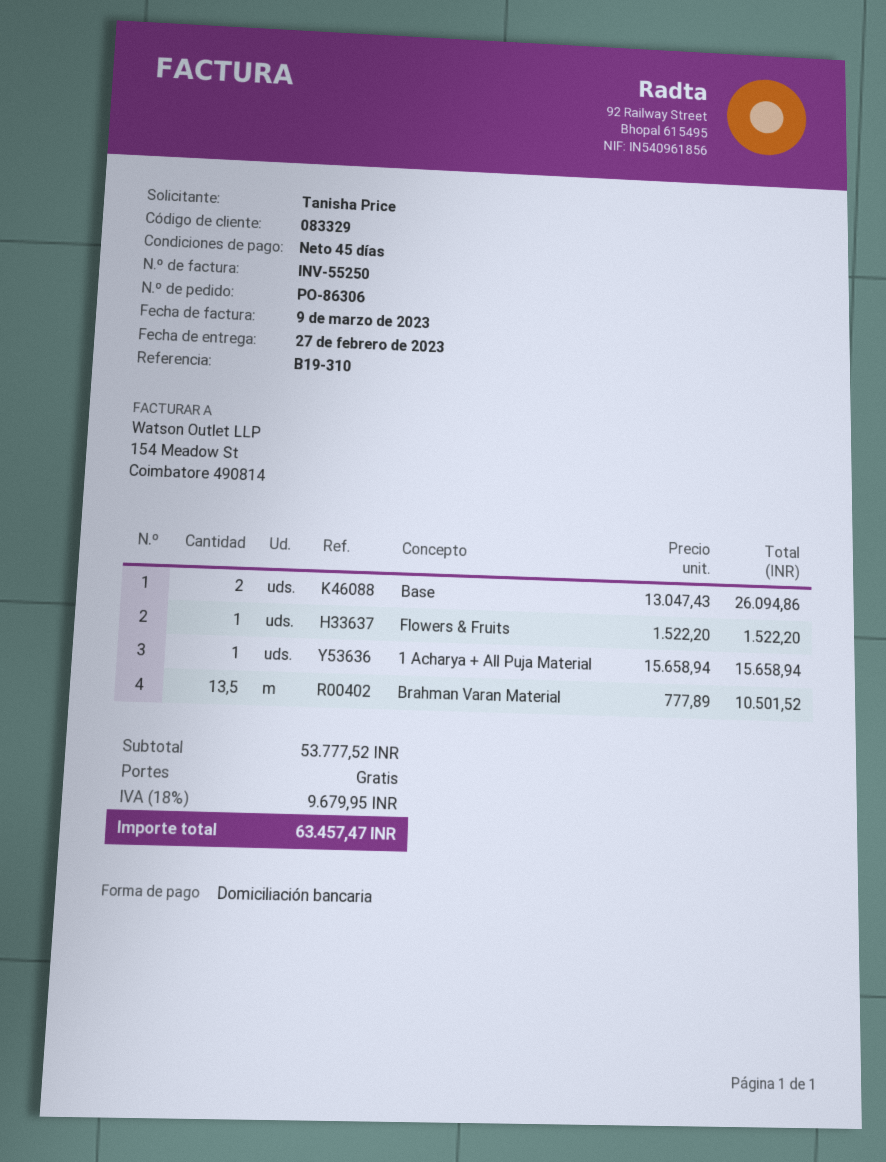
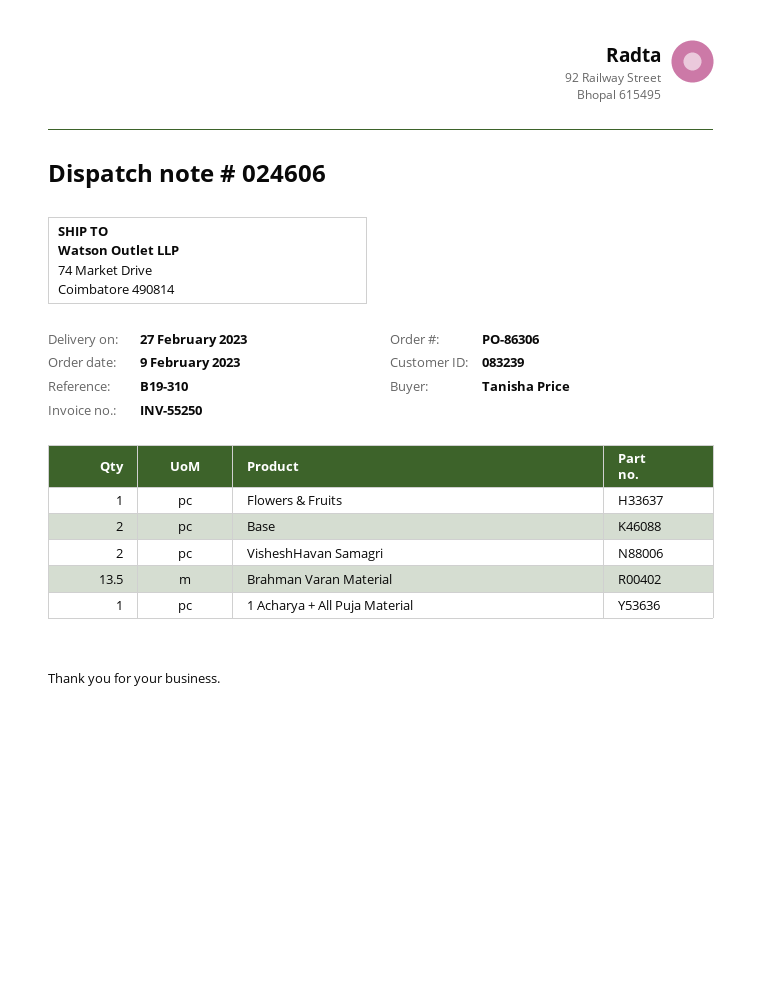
customer number: 083329 -> 083239
VisheshHavan Samagri: none -> 2

